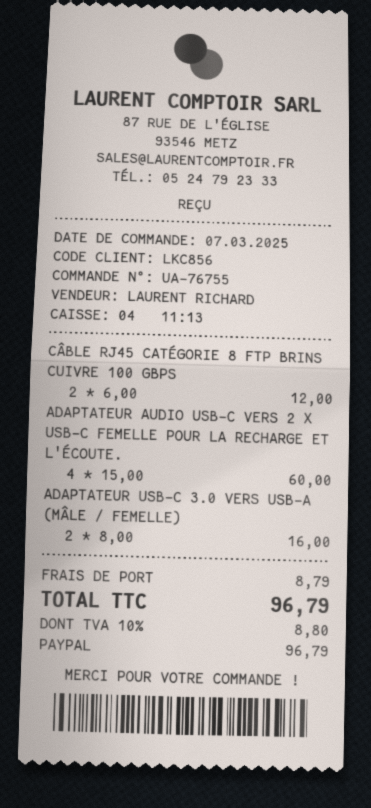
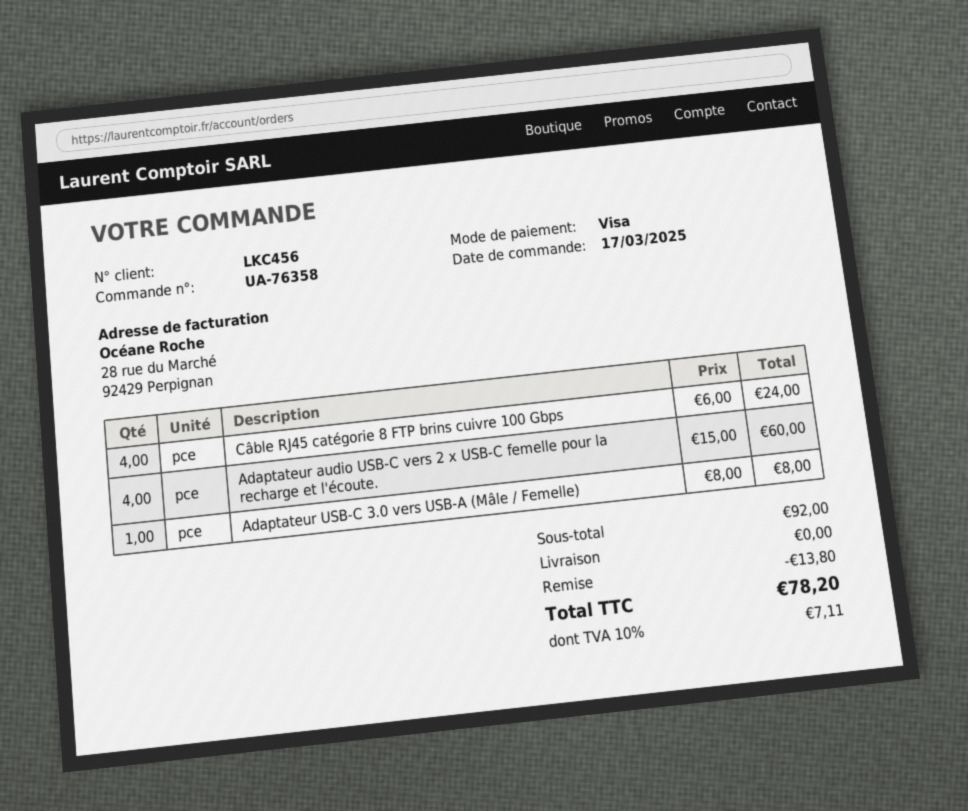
order number: UA-76755 -> UA-76358
order date: 2025-03-07 -> 2025-03-17
customer number: LKC856 -> LKC456
payment method: PayPal -> Visa
CÂBLE RJ45 CATÉGORIE 8 FTP BRINS CUIVRE 100 GBPS: 2 x 6.00 = 12.00 -> 4 x 6.00 = 24.00
ADAPTATEUR USB-C 3.0 VERS USB-A (MÂLE / FEMELLE): 2 x 8.00 = 16.00 -> 1 x 8.00 = 8.00
discount: none -> 13.80
shipping: 8.79 -> 0.00
tax: 10% = 8.80 -> 10% = 7.11
total: 96.79 -> 78.20

